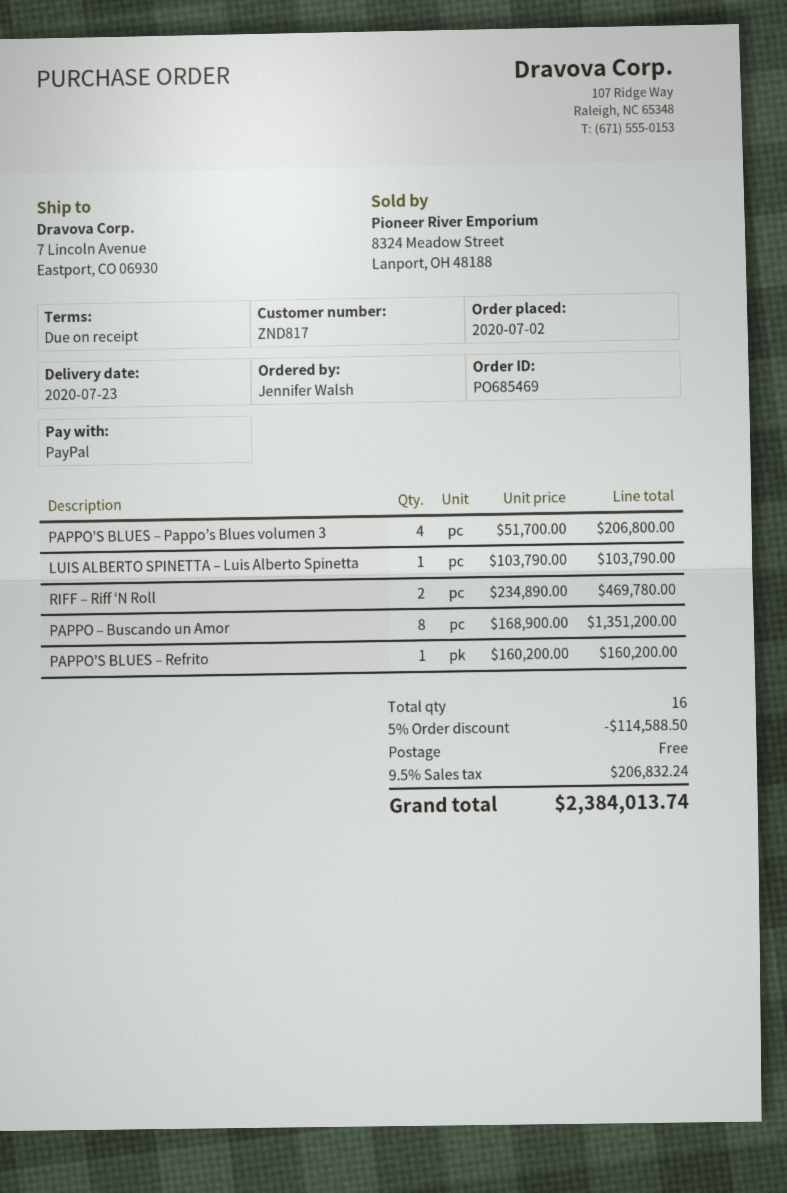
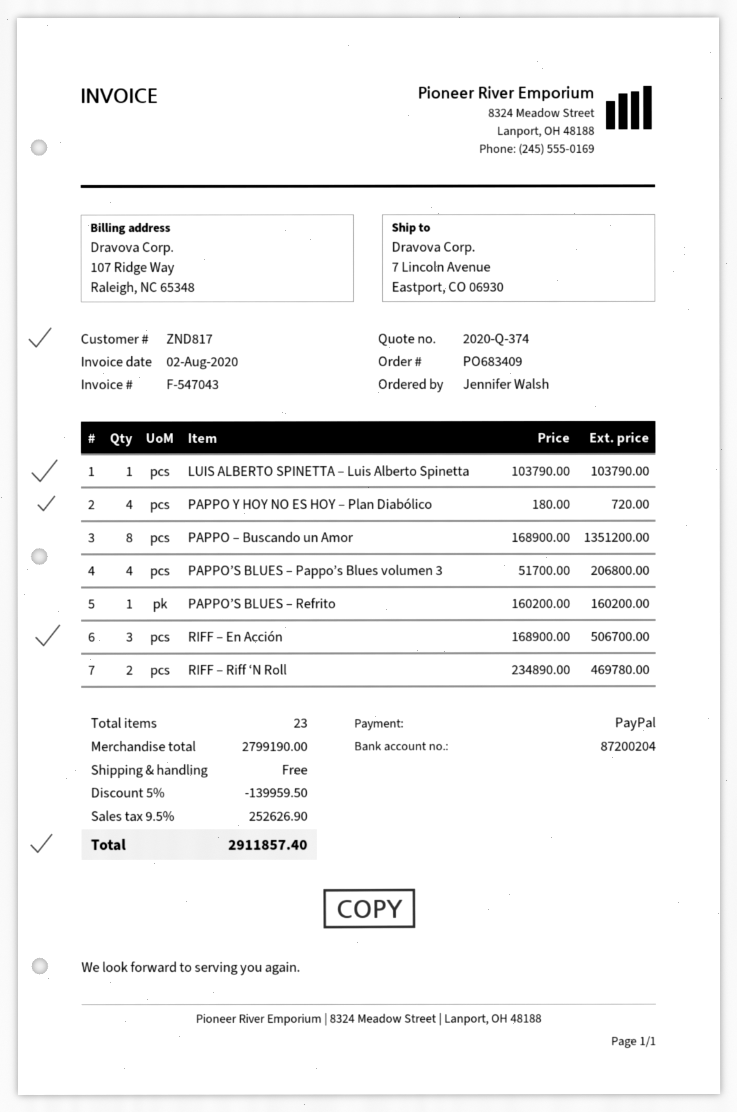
order number: PO685469 -> PO683409
PAPPO Y HOY NO ES HOY – Plan Diabólico: none -> 4 x 180.00 = 720.00
RIFF – En Acción: none -> 3 x 168900.00 = 506700.00
total quantity: 16 -> 23
discount: 5% = 114588.50 -> 5% = 139959.50
tax: 9.5% = 206832.24 -> 9.5% = 252626.90
total: 2384013.74 -> 2911857.40

